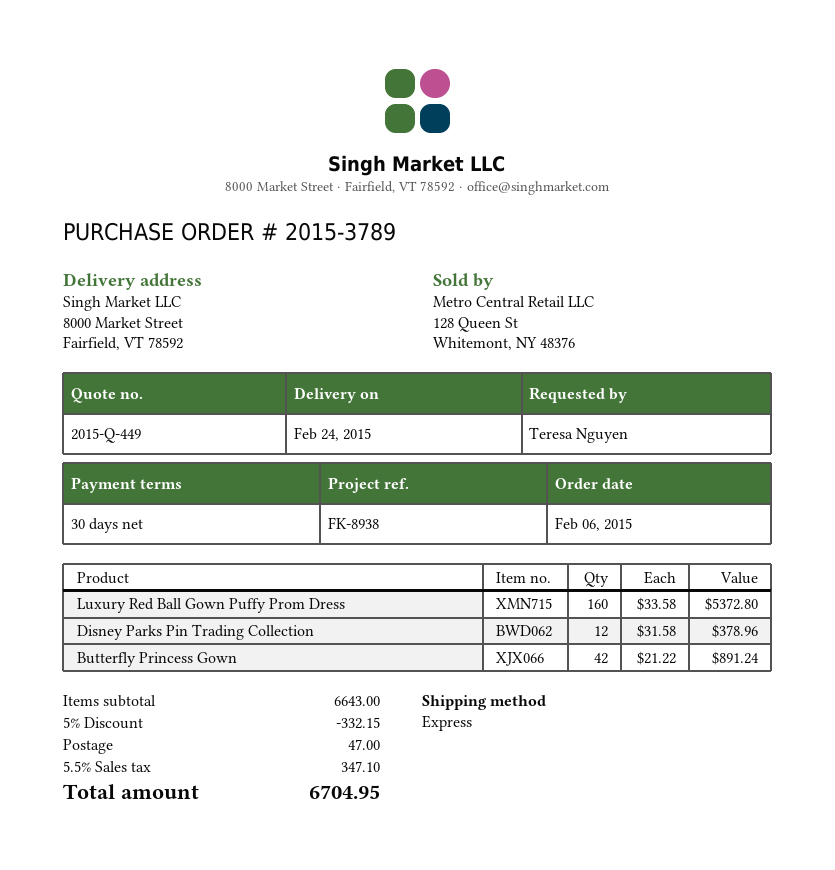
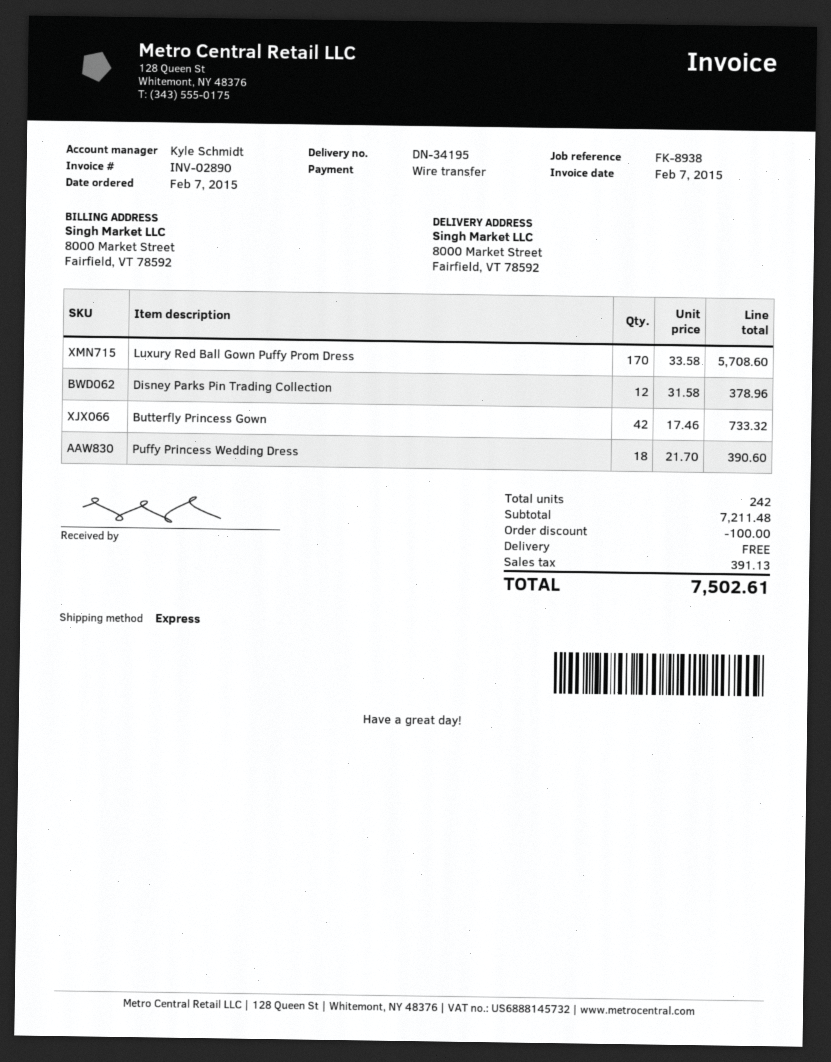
order date: 2015-02-06 -> 2015-02-07
Luxury Red Ball Gown Puffy Prom Dress: 160 x 33.58 = 5372.80 -> 170 x 33.58 = 5708.60
Butterfly Princess Gown: 42 x 21.22 = 891.24 -> 42 x 17.46 = 733.32
Puffy Princess Wedding Dress: none -> 18 x 21.70 = 390.60
subtotal: 6643.00 -> 7211.48
discount: 332.15 -> 100.00
shipping: 47.00 -> 0.00
tax: 347.10 -> 391.13
total: 6704.95 -> 7502.61

